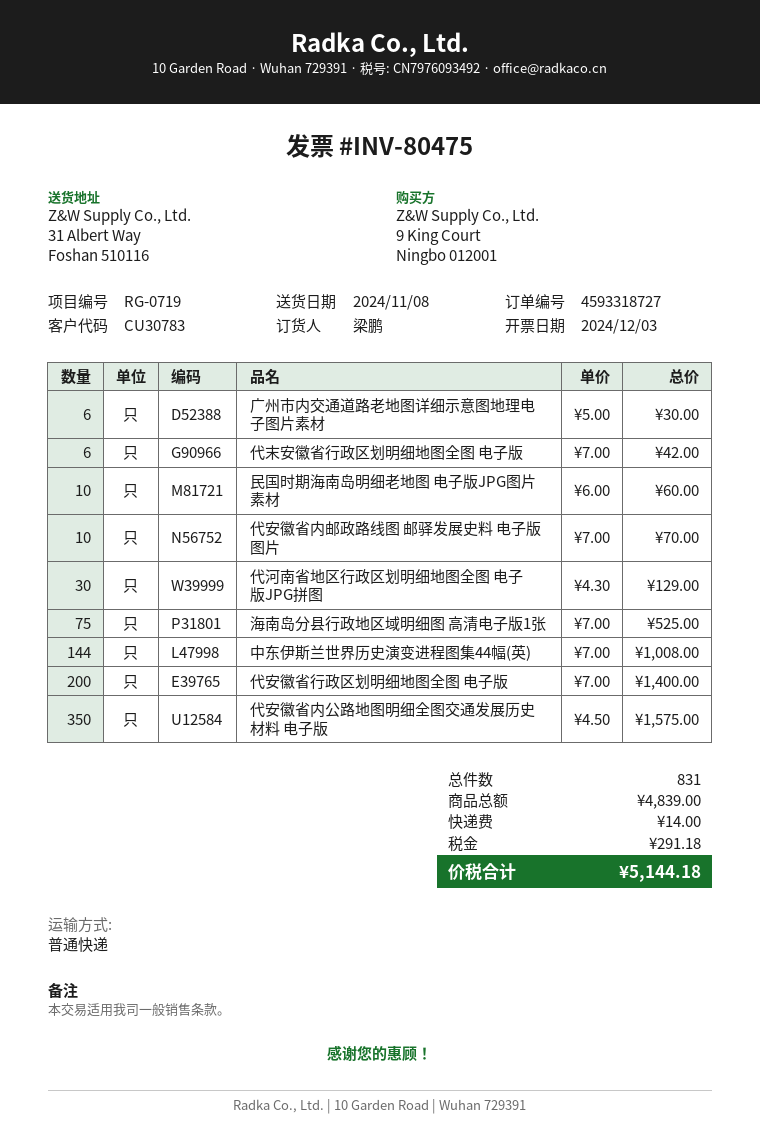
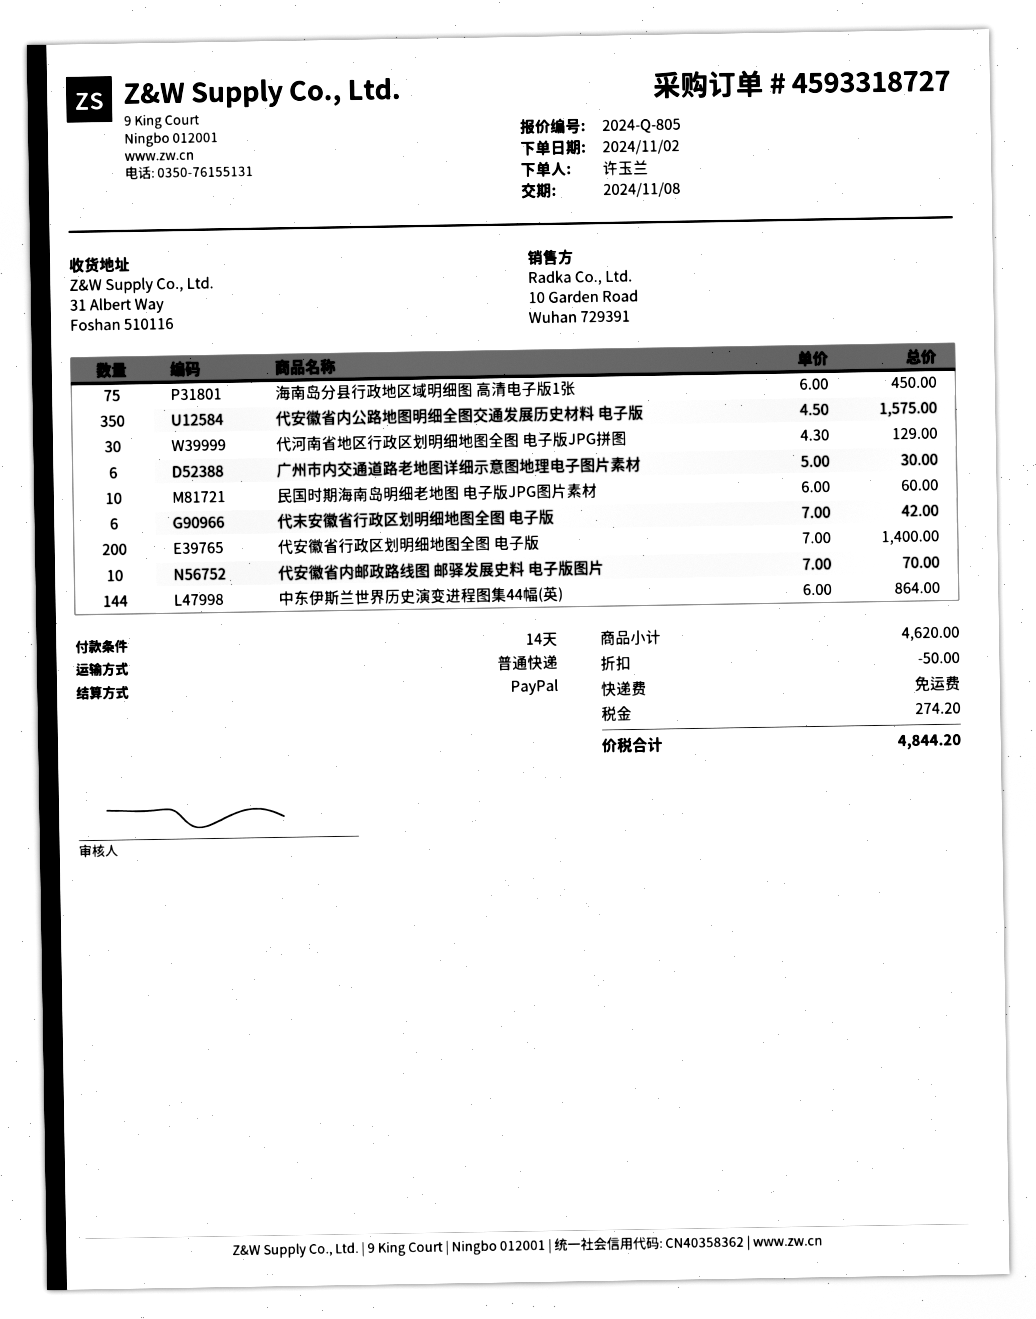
ordered by: 梁鹏 -> 许玉兰
海南岛分县行政地区域明细图 高清电子版1张: 75 x 7.00 = 525.00 -> 75 x 6.00 = 450.00
中东伊斯兰世界历史演变进程图集44幅(英): 144 x 7.00 = 1008.00 -> 144 x 6.00 = 864.00
subtotal: 4839.00 -> 4620.00
discount: none -> 50.00
shipping: 14.00 -> 0.00
tax: 291.18 -> 274.20
total: 5144.18 -> 4844.20

